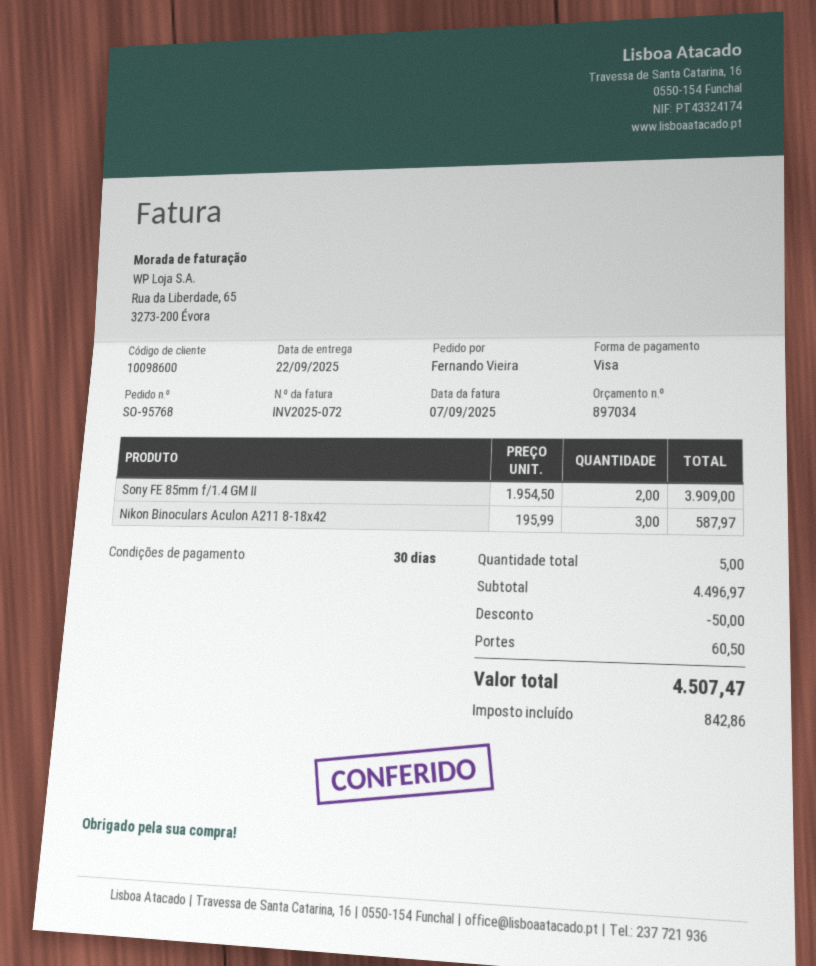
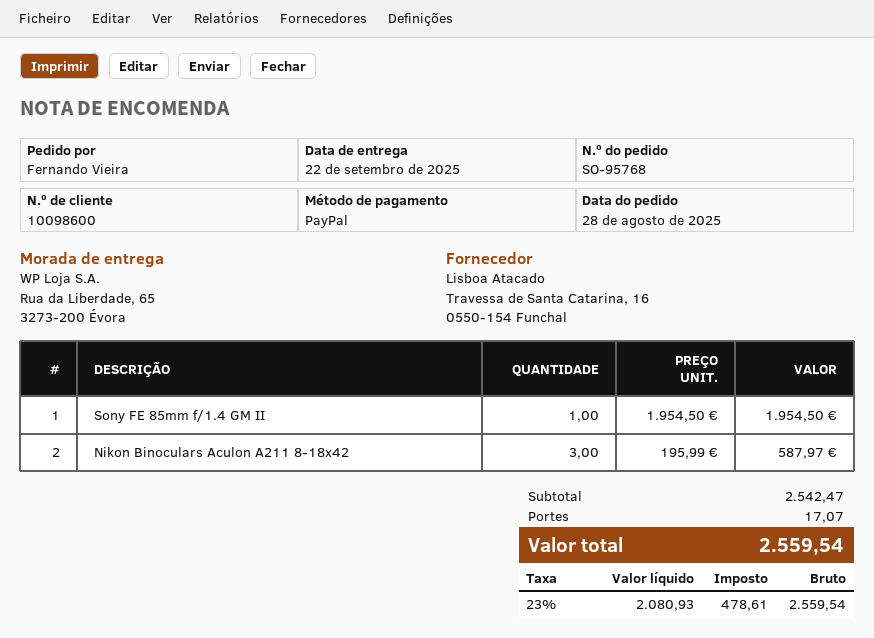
payment method: Visa -> PayPal
Sony FE 85mm f/1.4 GM II: 2 x 1954.50 = 3909.00 -> 1 x 1954.50 = 1954.50
subtotal: 4496.97 -> 2542.47
discount: 50.00 -> none
shipping: 60.50 -> 17.07
tax: 842.86 -> 478.61
total: 4507.47 -> 2559.54

